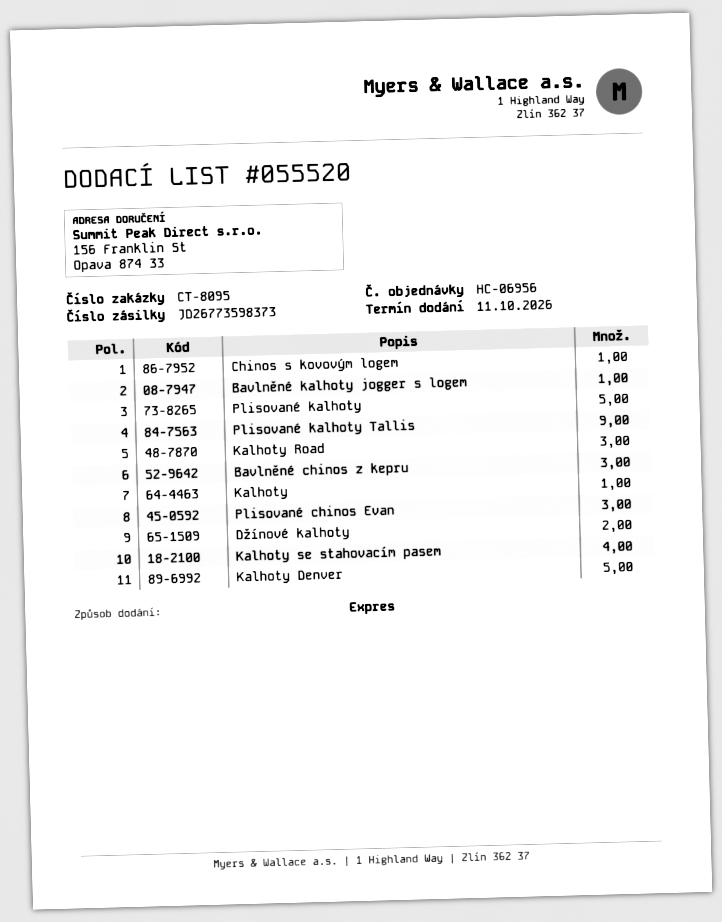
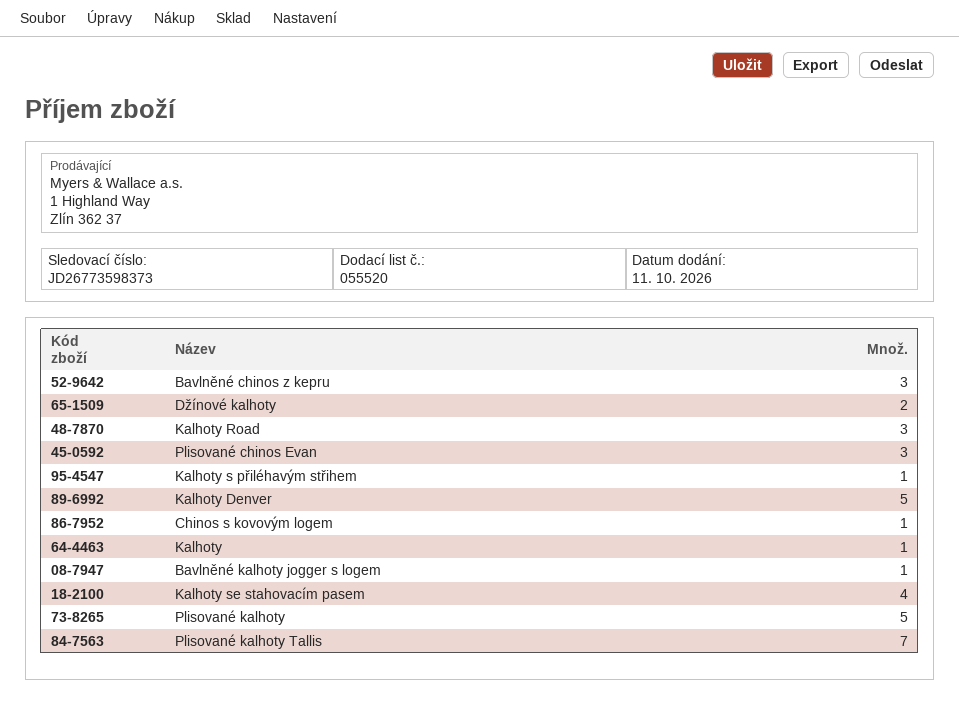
Plisované kalhoty Tallis: 9 -> 7
Kalhoty s přiléhavým střihem: none -> 1

